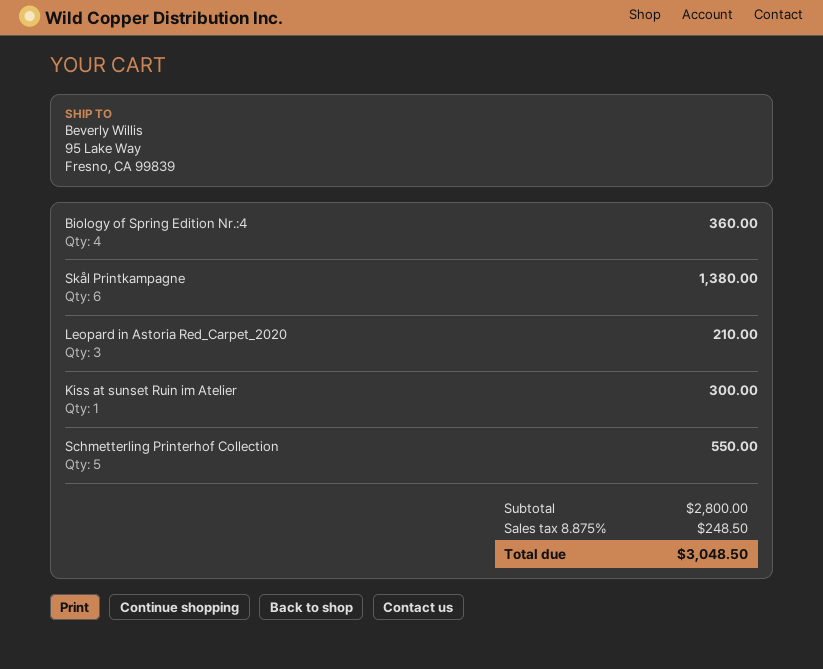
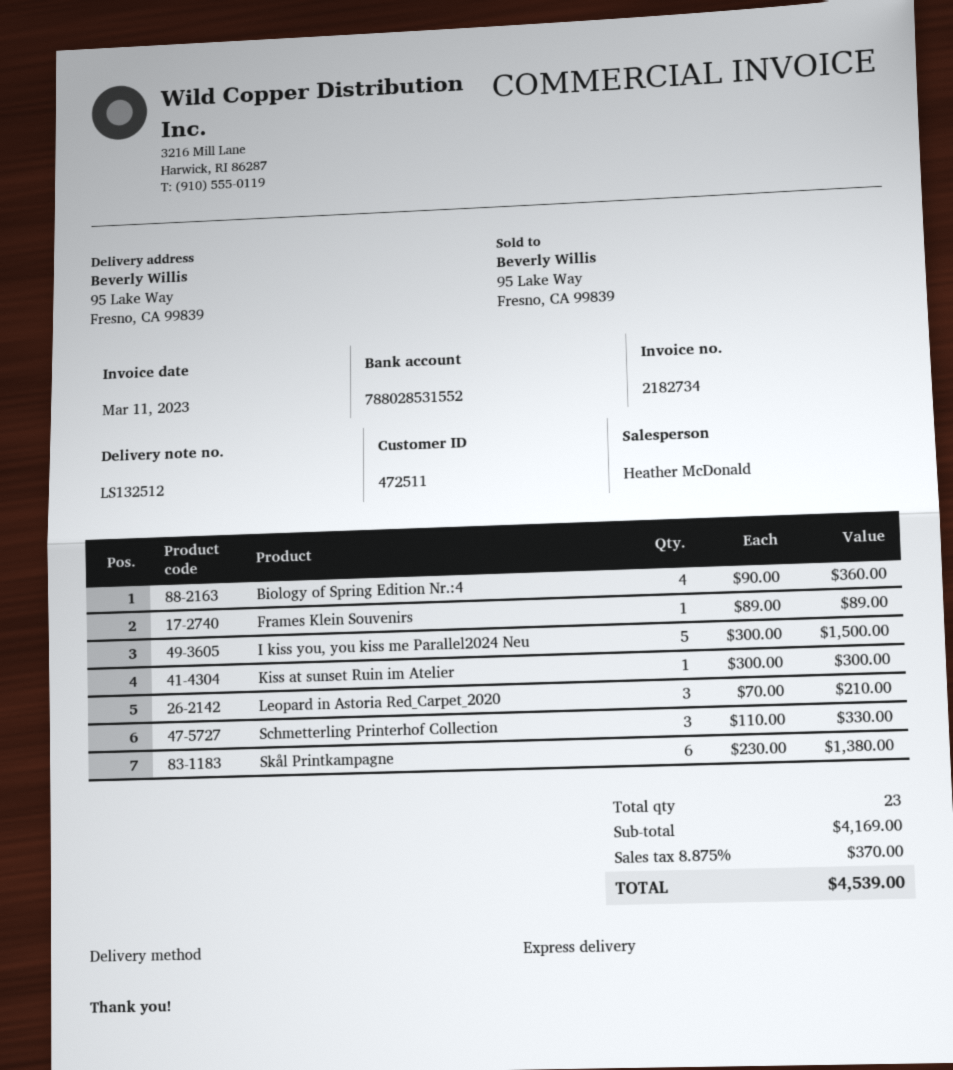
Schmetterling Printerhof Collection: 5 for 550.00 -> 3 for 330.00
Frames Klein Souvenirs: none -> 1 for 89.00
I kiss you, you kiss me Parallel2024 Neu: none -> 5 for 1500.00
subtotal: 2800.00 -> 4169.00
tax: 8.875% = 248.50 -> 8.875% = 370.00
total: 3048.50 -> 4539.00

